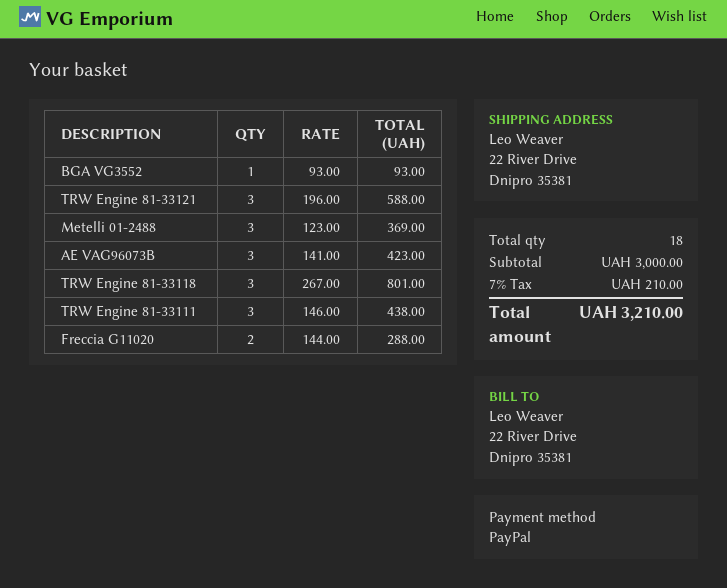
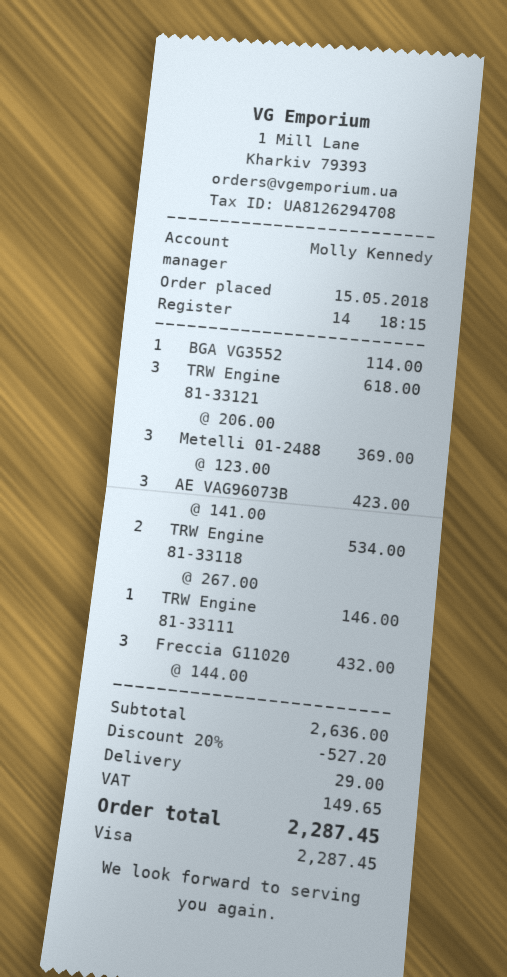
payment method: PayPal -> Visa
BGA VG3552: 1 x 93.00 = 93.00 -> 1 x 114.00 = 114.00
TRW Engine 81-33121: 3 x 196.00 = 588.00 -> 3 x 206.00 = 618.00
TRW Engine 81-33118: 3 x 267.00 = 801.00 -> 2 x 267.00 = 534.00
TRW Engine 81-33111: 3 x 146.00 = 438.00 -> 1 x 146.00 = 146.00
Freccia G11020: 2 x 144.00 = 288.00 -> 3 x 144.00 = 432.00
subtotal: 3000.00 -> 2636.00
discount: none -> 20% = 527.20
shipping: none -> 29.00
tax: 210.00 -> 149.65
total: 3210.00 -> 2287.45

